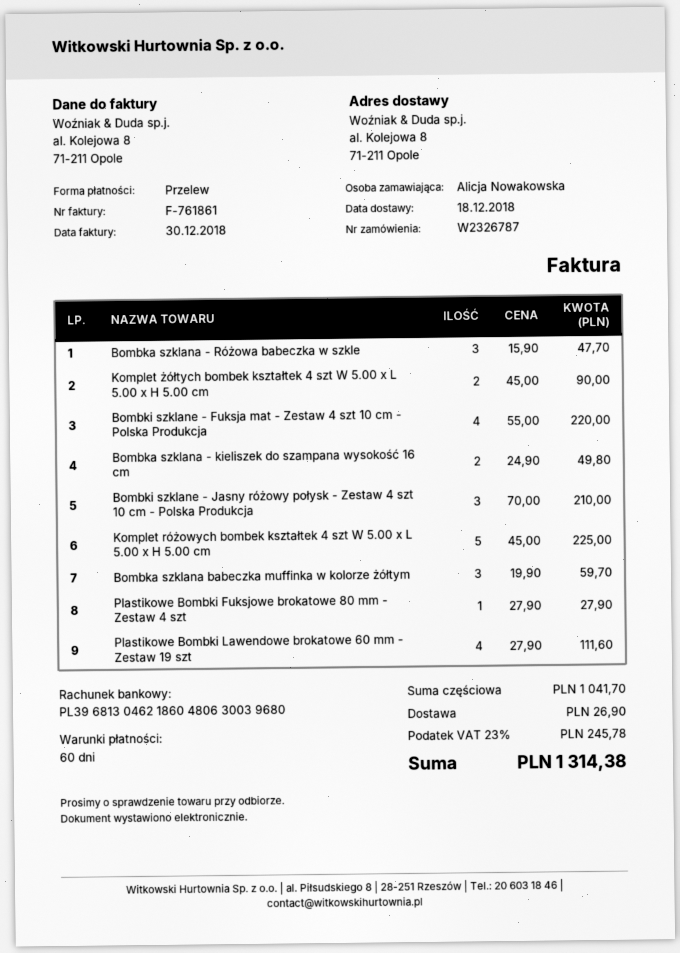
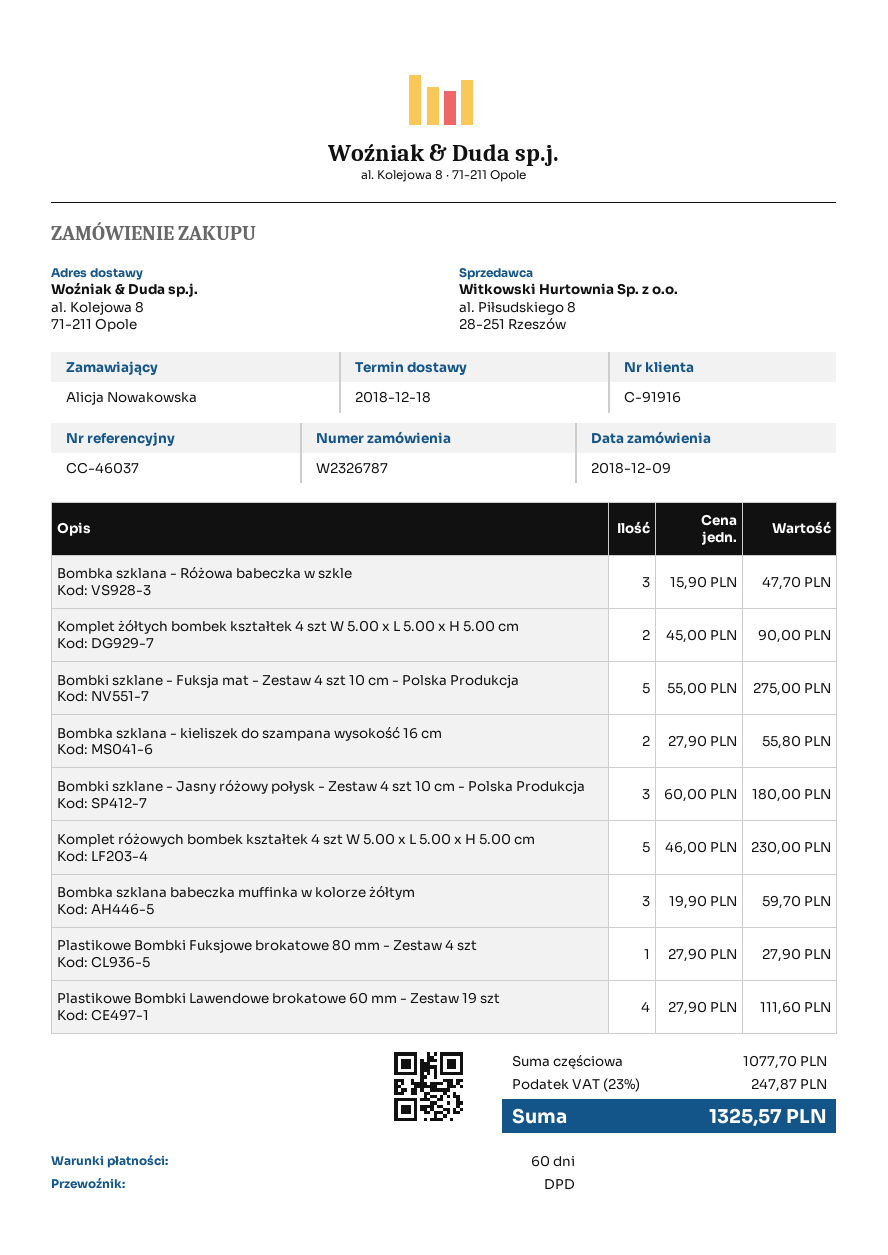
Bombki szklane - Fuksja mat - Zestaw 4 szt 10 cm - Polska Produkcja: 4 x 55.00 = 220.00 -> 5 x 55.00 = 275.00
Bombka szklana - kieliszek do szampana wysokość 16 cm: 2 x 24.90 = 49.80 -> 2 x 27.90 = 55.80
Bombki szklane - Jasny różowy połysk - Zestaw 4 szt 10 cm - Polska Produkcja: 3 x 70.00 = 210.00 -> 3 x 60.00 = 180.00
Komplet różowych bombek kształtek 4 szt W 5.00 x L 5.00 x H 5.00 cm: 5 x 45.00 = 225.00 -> 5 x 46.00 = 230.00
subtotal: 1041.70 -> 1077.70
shipping: 26.90 -> none
tax: 23% = 245.78 -> 23% = 247.87
total: 1314.38 -> 1325.57

